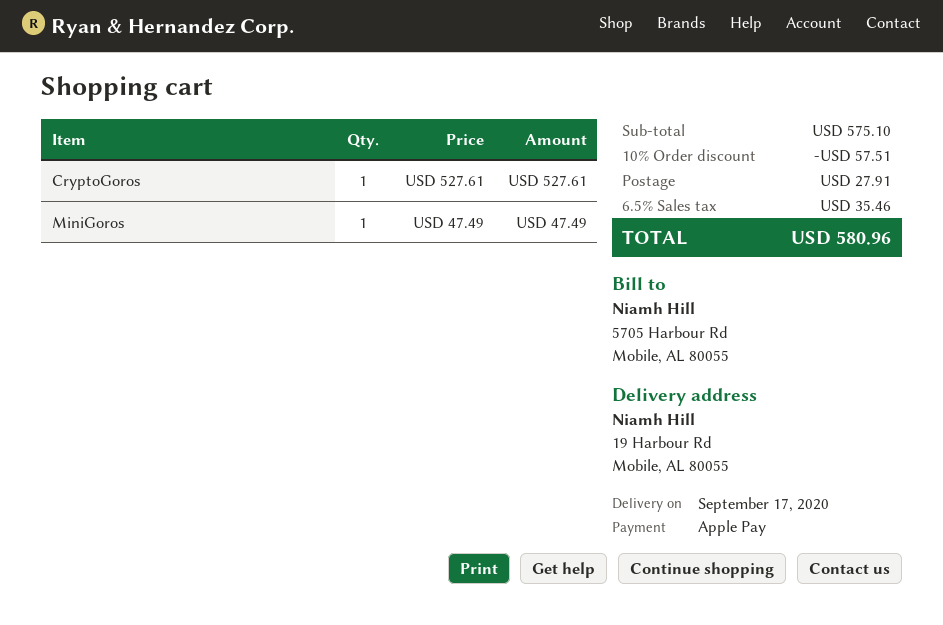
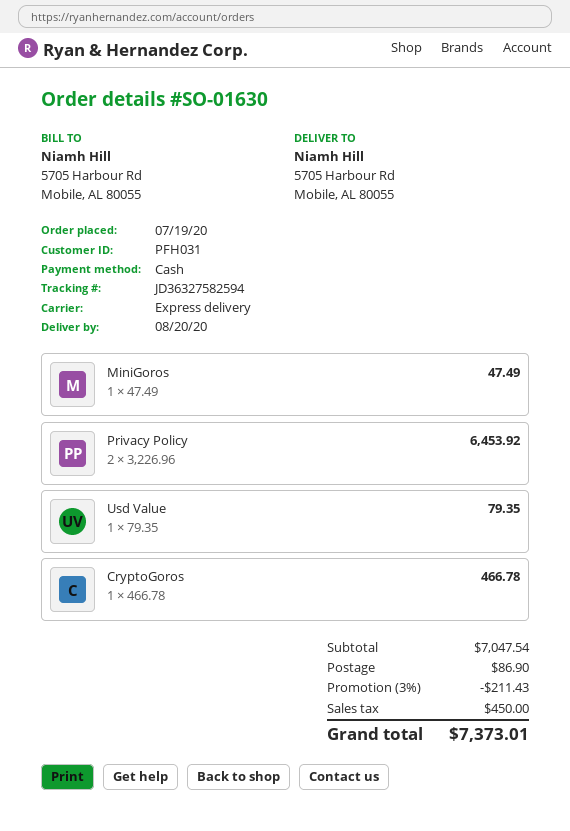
delivery date: 2020-09-17 -> 2020-08-20
payment method: Apple Pay -> cash
ship to: 19 Harbour Rd, Mobile, AL 80055 -> 5705 Harbour Rd, Mobile, AL 80055
CryptoGoros: 1 x 527.61 = 527.61 -> 1 x 466.78 = 466.78
Privacy Policy: none -> 2 x 3226.96 = 6453.92
Usd Value: none -> 1 x 79.35 = 79.35
subtotal: 575.10 -> 7047.54
discount: 10% = 57.51 -> 3% = 211.43
shipping: 27.91 -> 86.90
tax: 35.46 -> 450.00
total: 580.96 -> 7373.01

